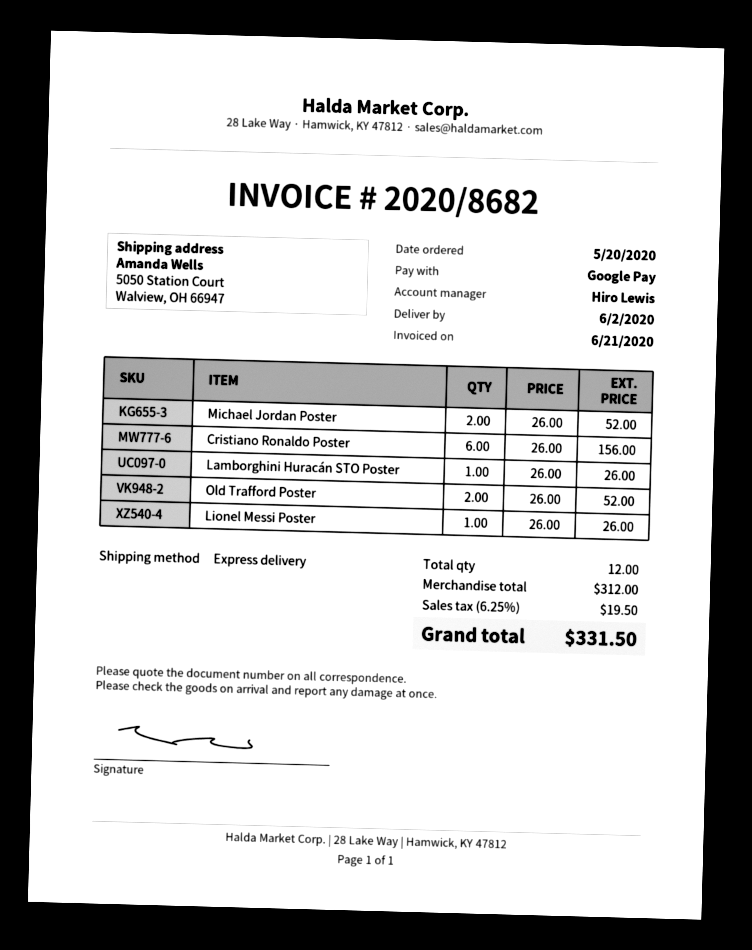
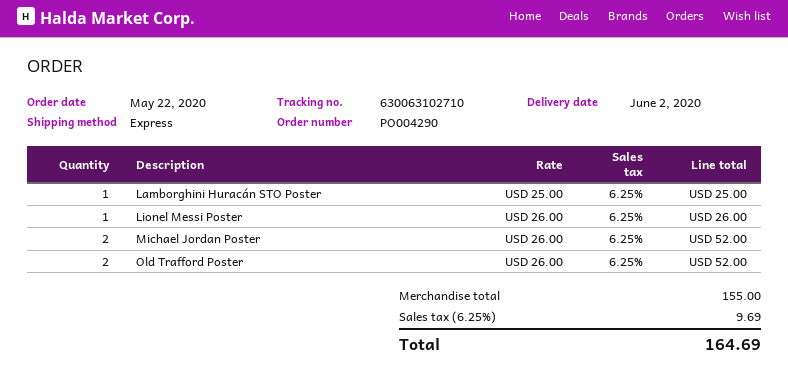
order date: 2020-05-20 -> 2020-05-22
Cristiano Ronaldo Poster: 6 x 26.00 = 156.00 -> none
Lamborghini Huracán STO Poster: 1 x 26.00 = 26.00 -> 1 x 25.00 = 25.00
subtotal: 312.00 -> 155.00
tax: 6.25% = 19.50 -> 6.25% = 9.69
total: 331.50 -> 164.69

